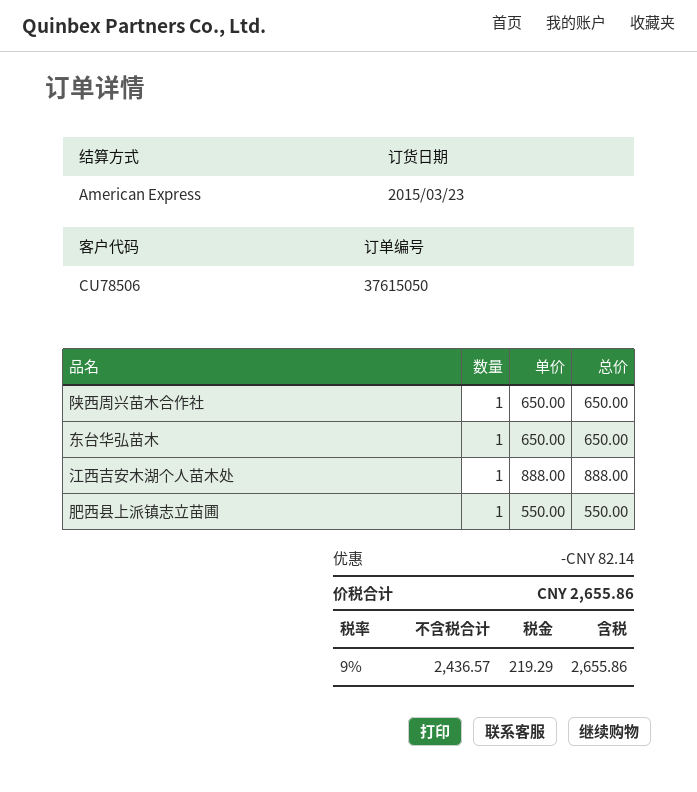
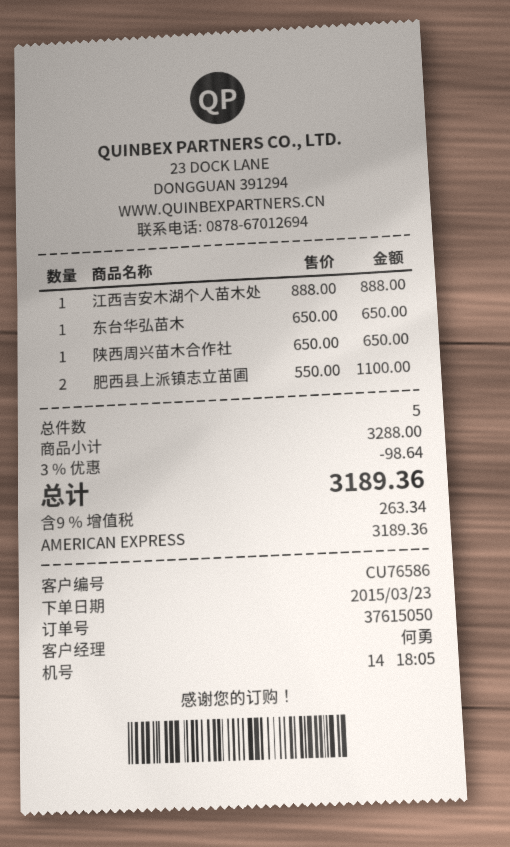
customer number: CU78506 -> CU76586
肥西县上派镇志立苗圃: 1 x 550.00 = 550.00 -> 2 x 550.00 = 1100.00
discount: 82.14 -> 98.64
tax: 9% = 219.29 -> 9% = 263.34
total: 2655.86 -> 3189.36

